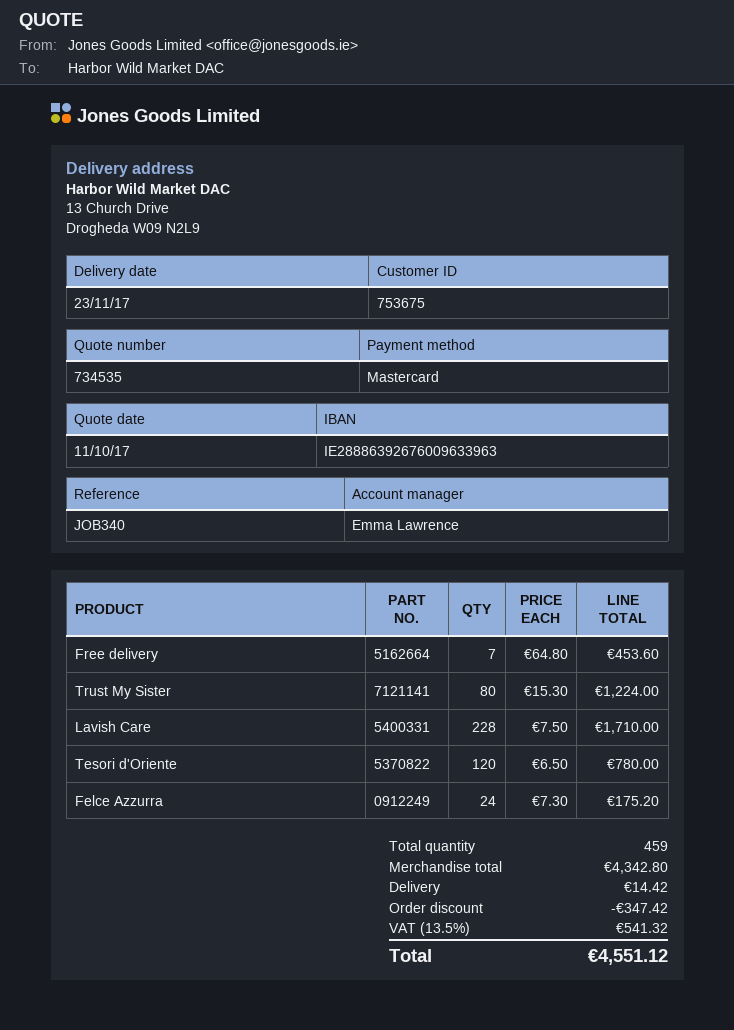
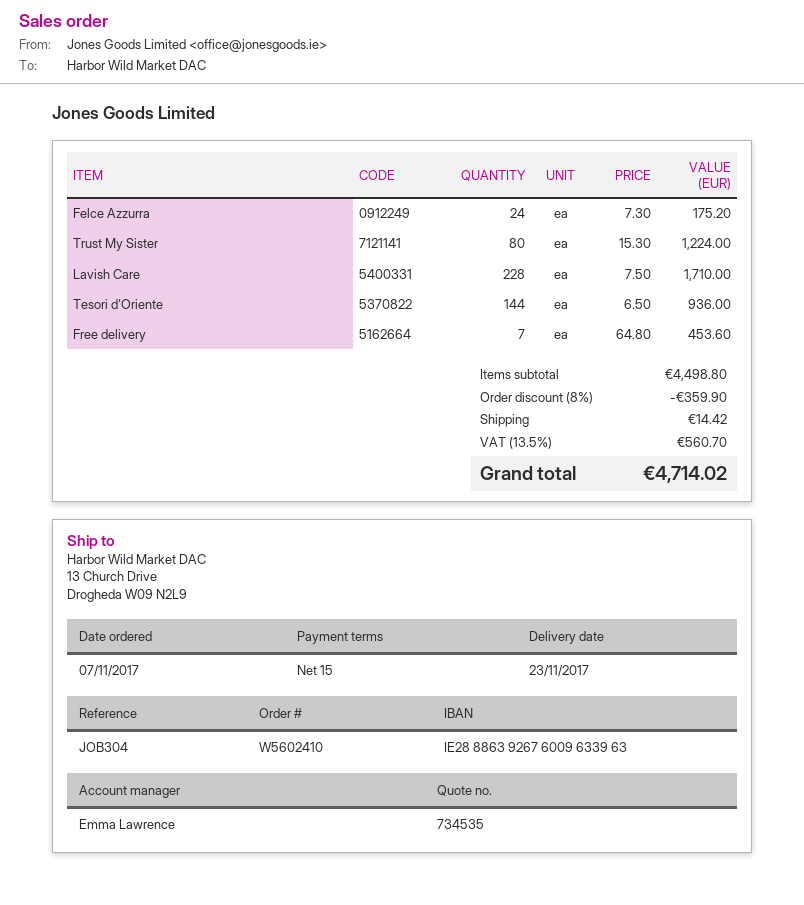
reference: JOB340 -> JOB304
Tesori d'Oriente: 120 x 6.50 = 780.00 -> 144 x 6.50 = 936.00
subtotal: 4342.80 -> 4498.80
discount: 347.42 -> 359.90
tax: 13.5% = 541.32 -> 13.5% = 560.70
total: 4551.12 -> 4714.02

